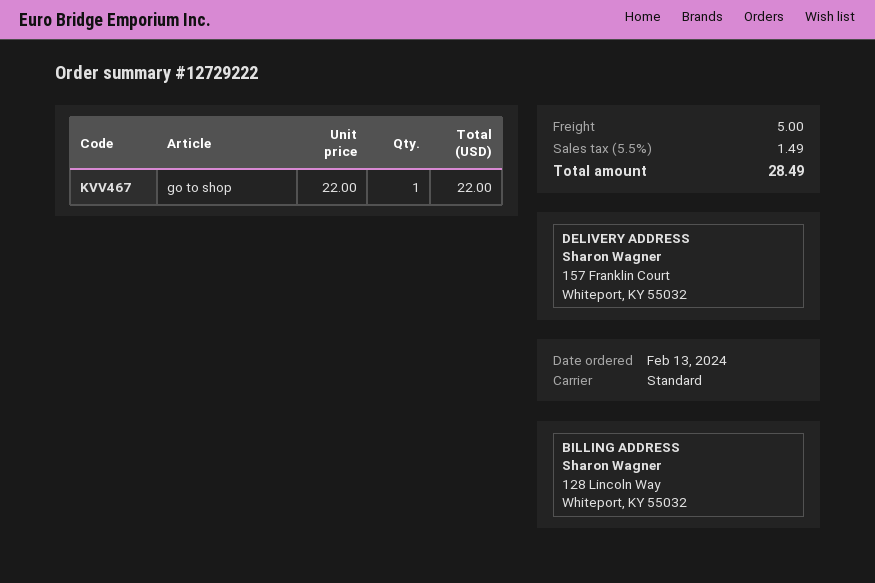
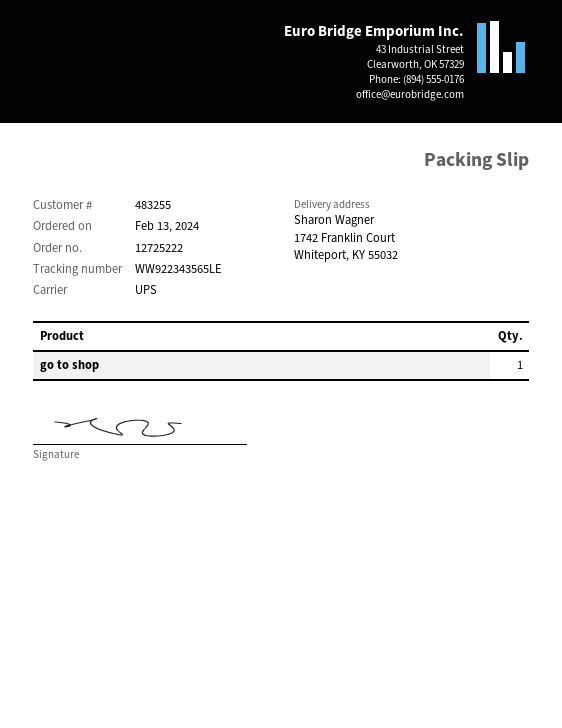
order number: 12729222 -> 12725222
shipping method: standard -> UPS
ship to: 157 Franklin Court, Whiteport, KY 55032 -> 1742 Franklin Court, Whiteport, KY 55032

